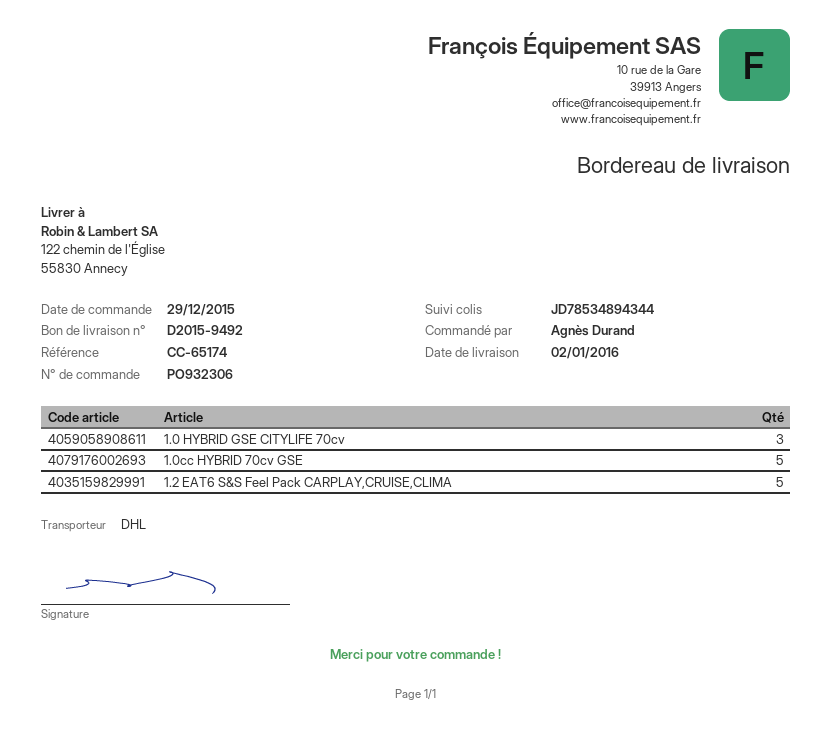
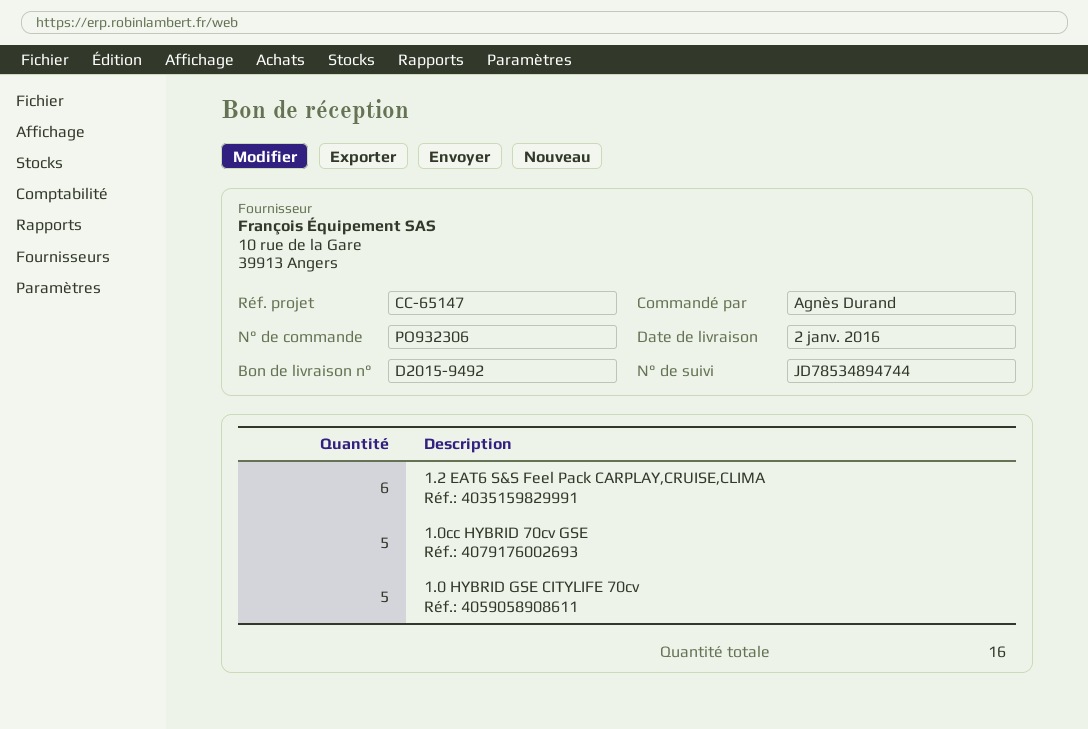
reference: CC-65174 -> CC-65147
tracking number: JD78534894344 -> JD78534894744
1.0 HYBRID GSE CITYLIFE 70cv: 3 -> 5
1.2 EAT6 S&S Feel Pack CARPLAY,CRUISE,CLIMA: 5 -> 6

